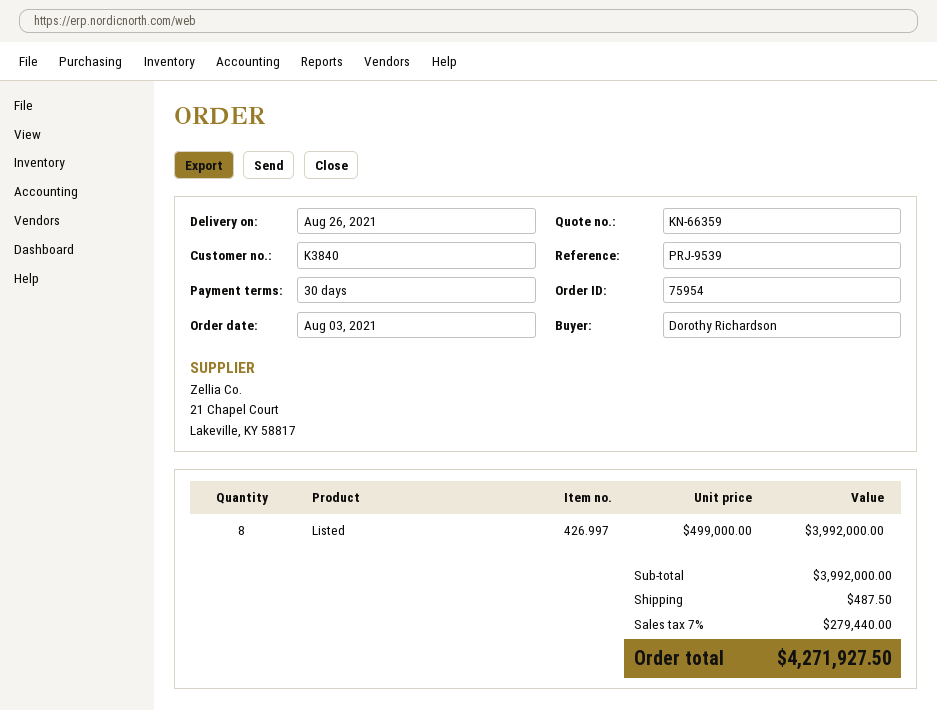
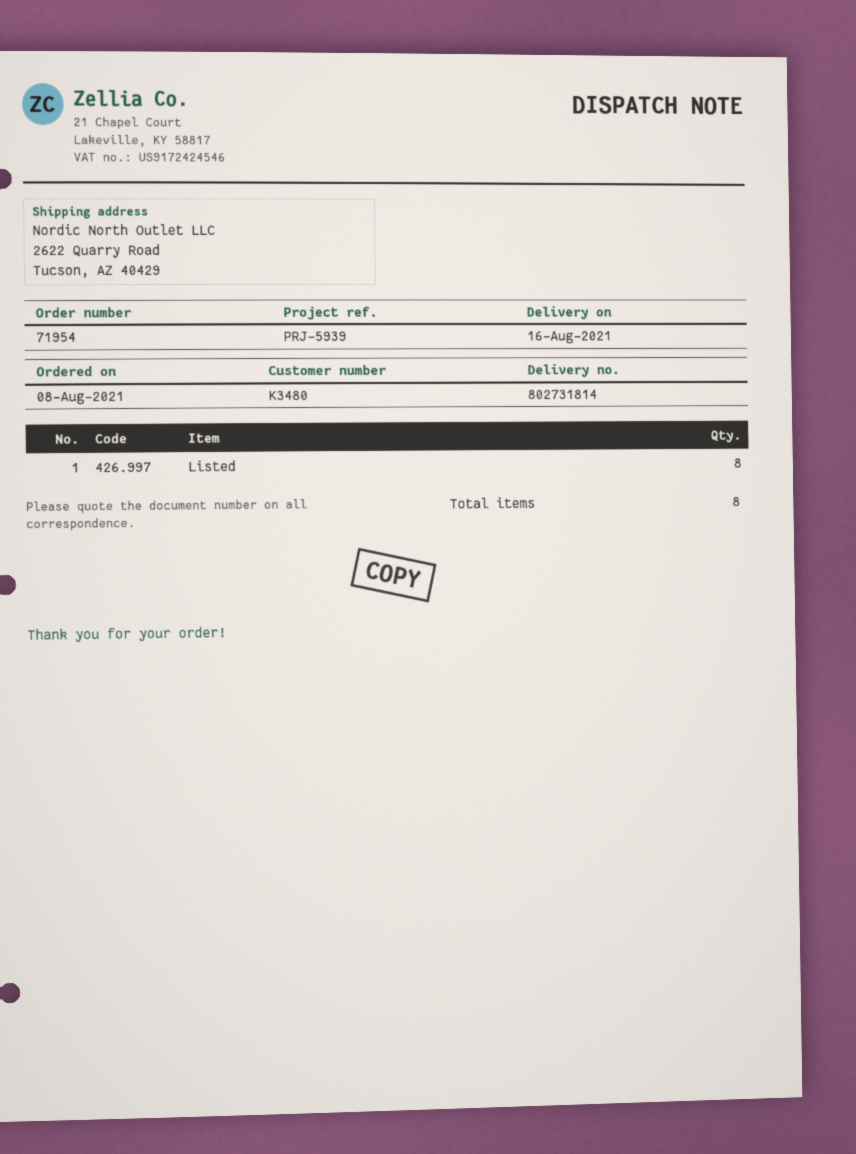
order number: 75954 -> 71954
order date: 2021-08-03 -> 2021-08-08
delivery date: 2021-08-26 -> 2021-08-16
customer number: K3840 -> K3480
reference: PRJ-9539 -> PRJ-5939

